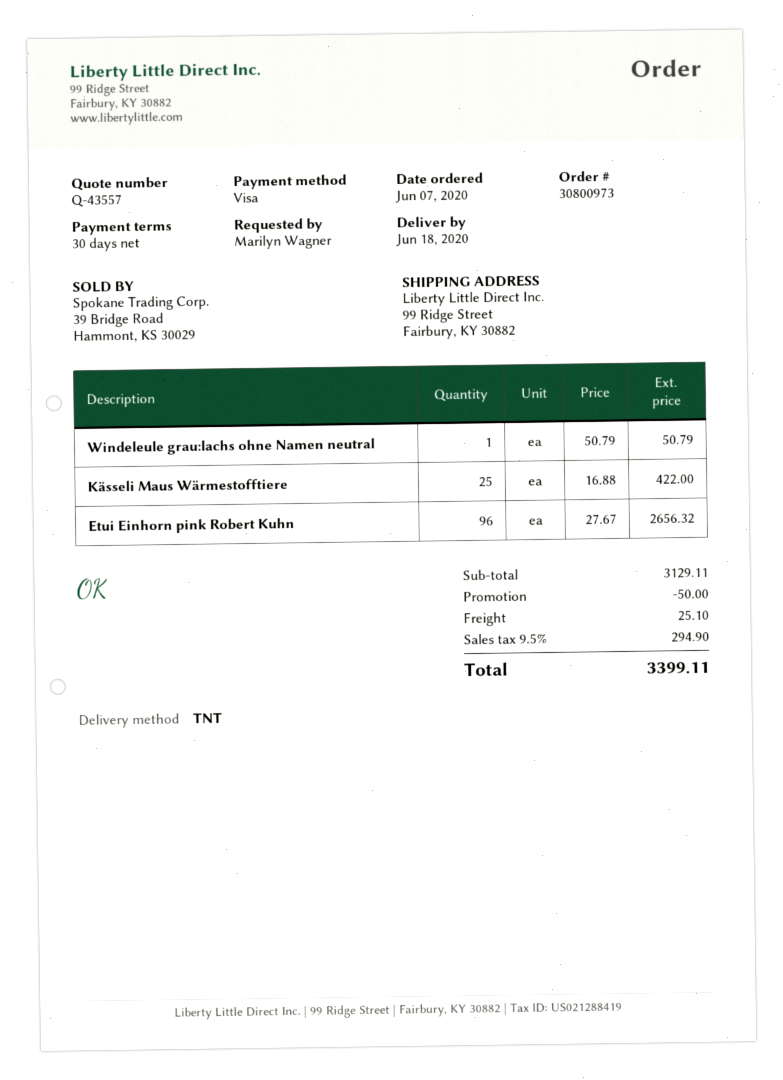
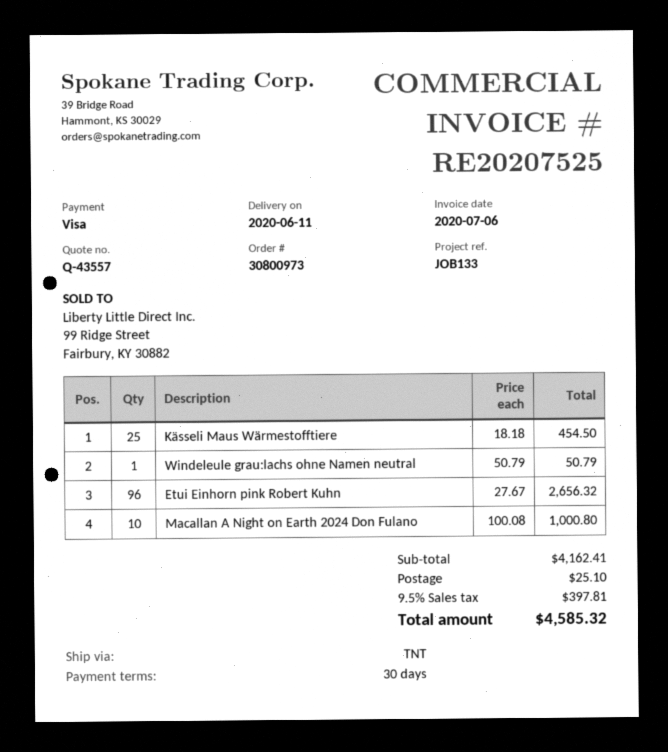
delivery date: 2020-06-18 -> 2020-06-11
Kässeli Maus Wärmestofftiere: 25 x 16.88 = 422.00 -> 25 x 18.18 = 454.50
Macallan A Night on Earth 2024 Don Fulano: none -> 10 x 100.08 = 1000.80
subtotal: 3129.11 -> 4162.41
discount: 50.00 -> none
tax: 9.5% = 294.90 -> 9.5% = 397.81
total: 3399.11 -> 4585.32

